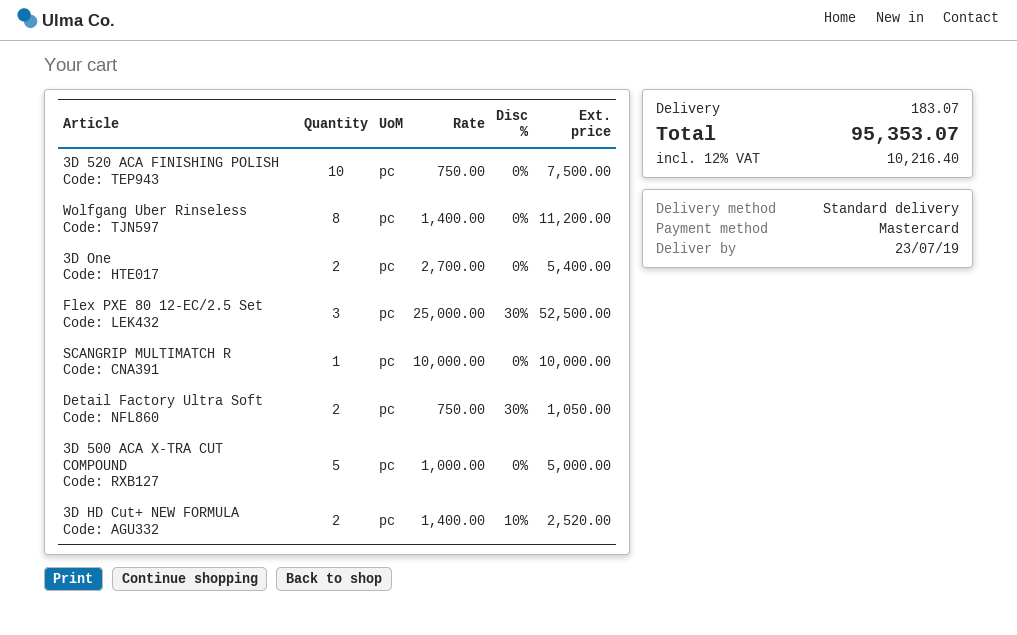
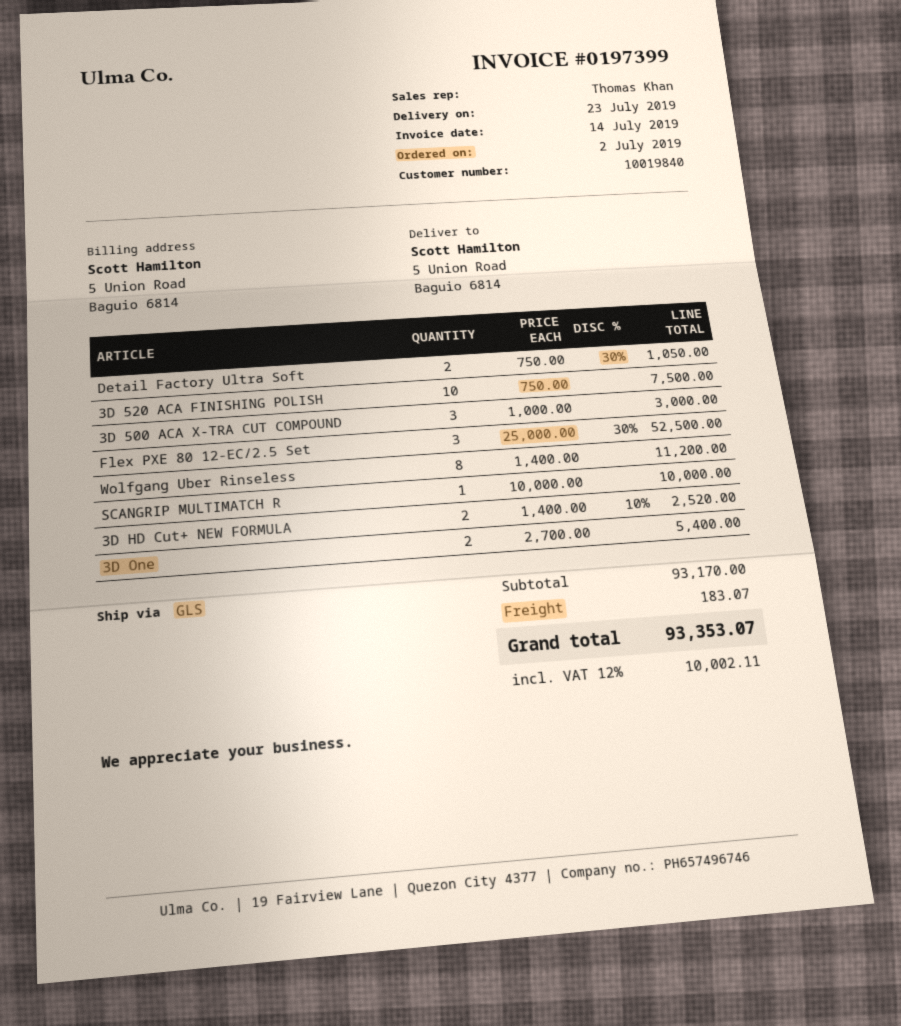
shipping method: standard -> GLS
3D 500 ACA X-TRA CUT COMPOUND: 5 x 1000.00 = 5000.00 -> 3 x 1000.00 = 3000.00
tax: 12% = 10216.40 -> 12% = 10002.11
total: 95353.07 -> 93353.07

